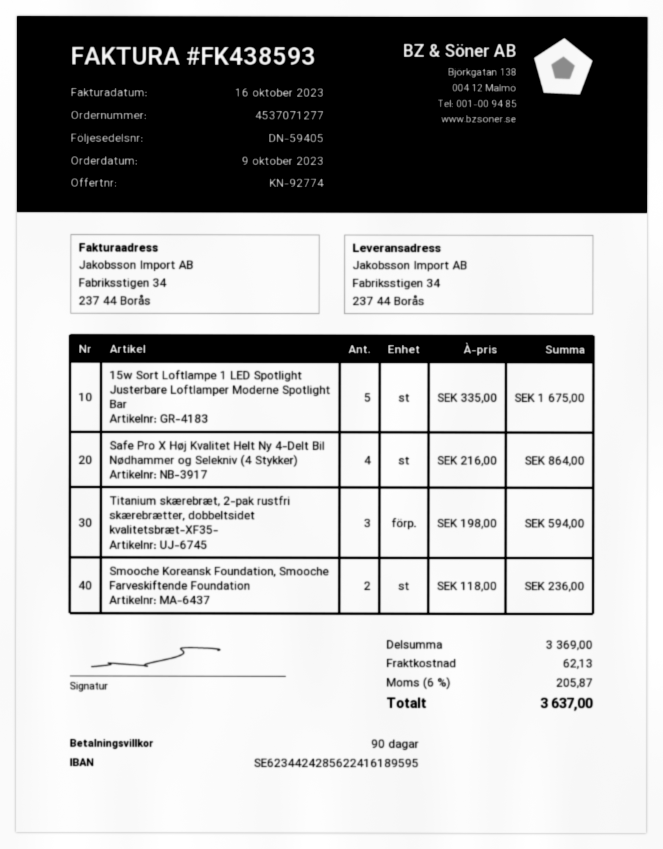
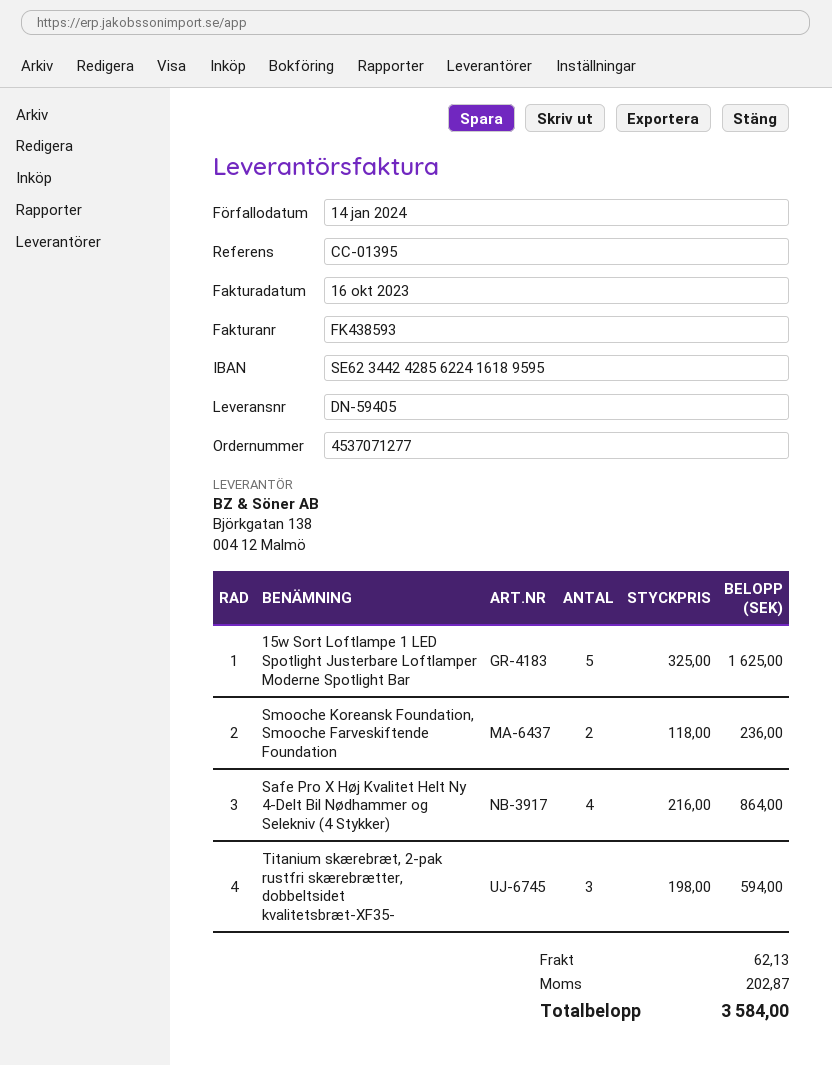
15w Sort Loftlampe 1 LED Spotlight Justerbare Loftlamper Moderne Spotlight Bar: 5 x 335.00 = 1675.00 -> 5 x 325.00 = 1625.00
tax: 205.87 -> 202.87
total: 3637.00 -> 3584.00

